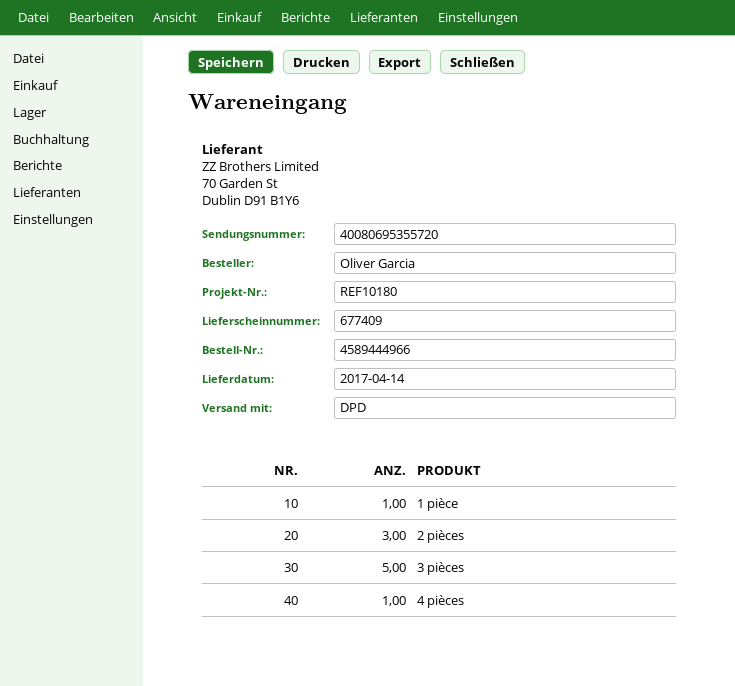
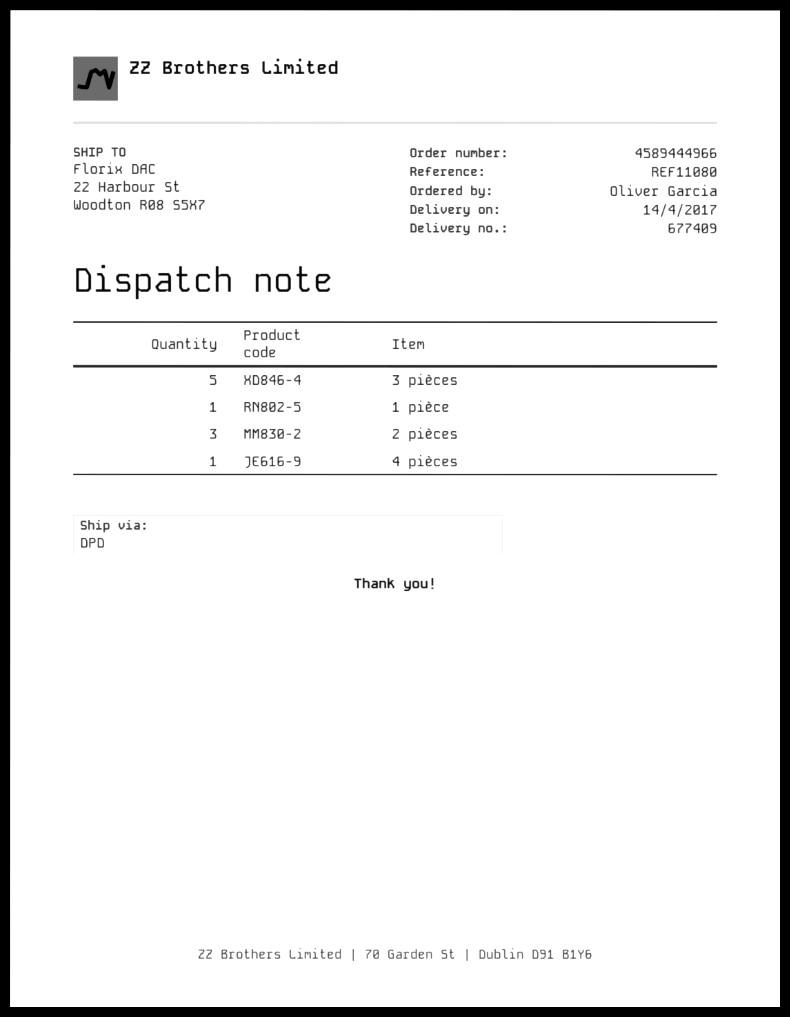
reference: REF10180 -> REF11080

